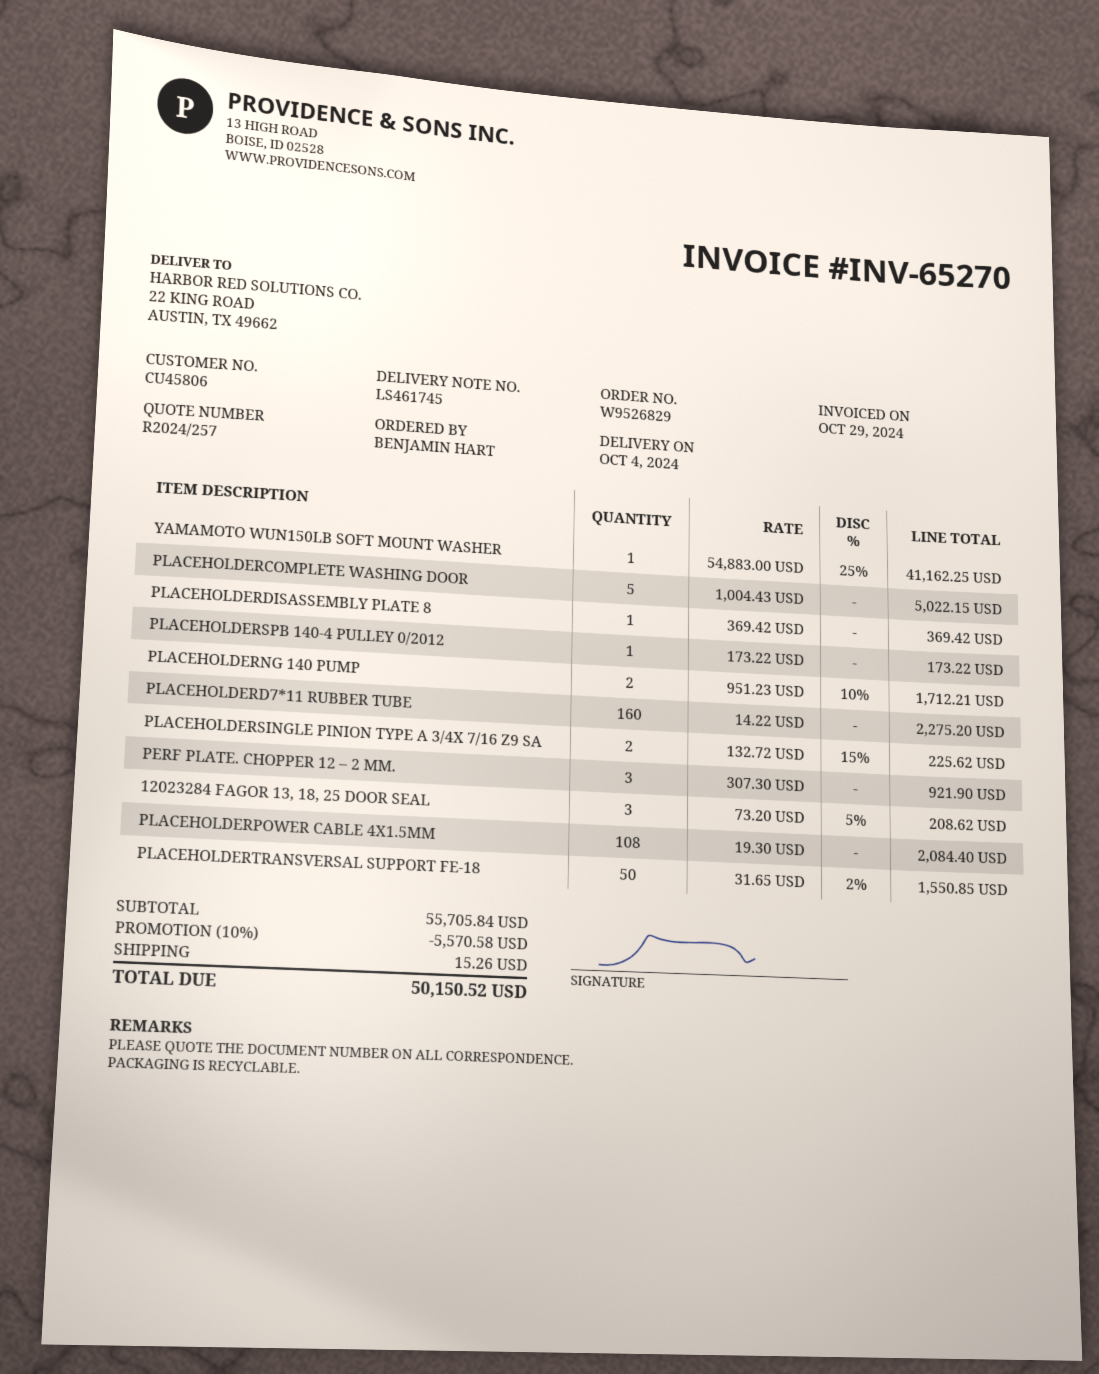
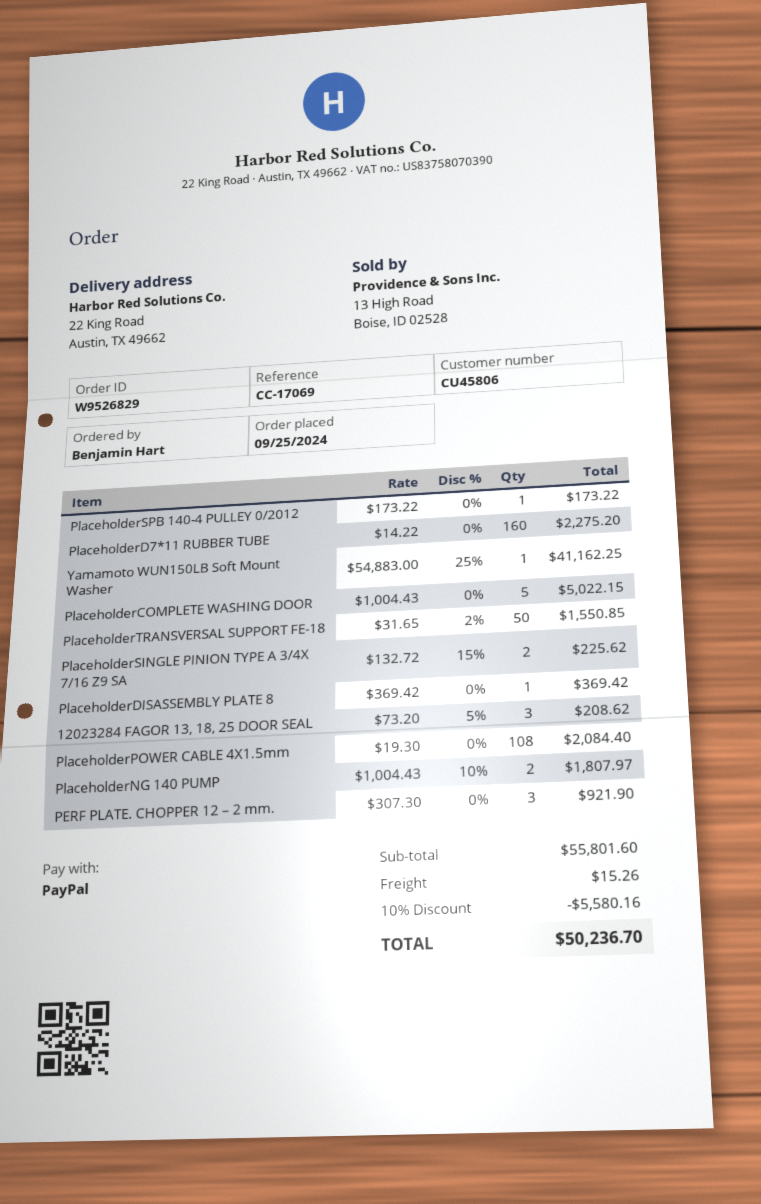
PLACEHOLDERNG 140 PUMP: 2 x 951.23 - 10% = 1712.21 -> 2 x 1004.43 - 10% = 1807.97
subtotal: 55705.84 -> 55801.60
discount: 10% = 5570.58 -> 10% = 5580.16
total: 50150.52 -> 50236.70

